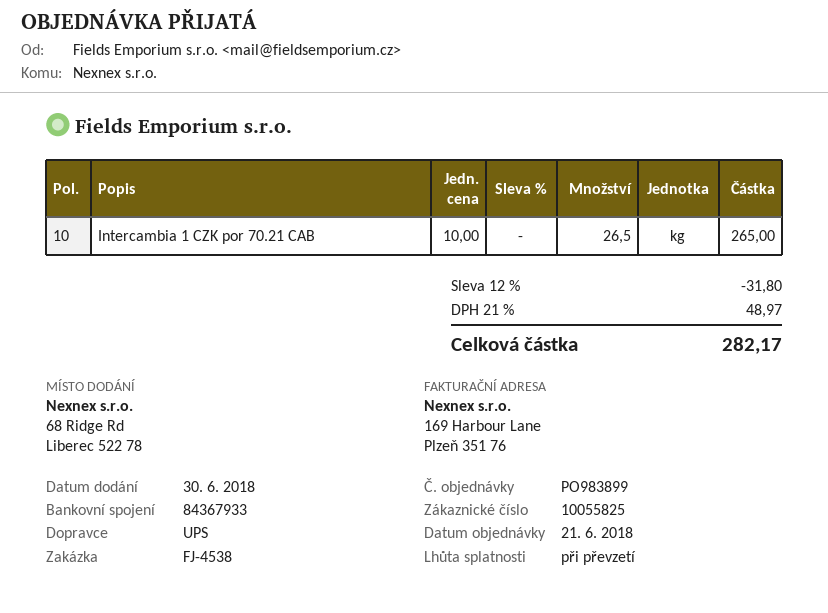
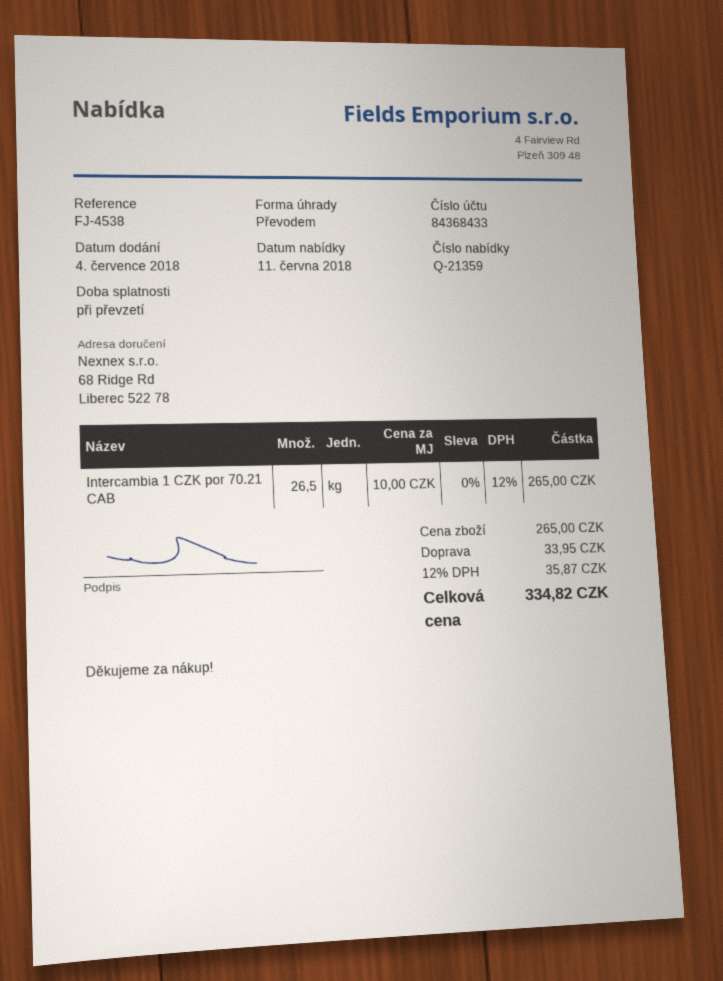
delivery date: 2018-06-30 -> 2018-07-04
bank account: 84367933 -> 84368433
discount: 12% = 31.80 -> none
shipping: none -> 33.95
tax: 21% = 48.97 -> 12% = 35.87
total: 282.17 -> 334.82

